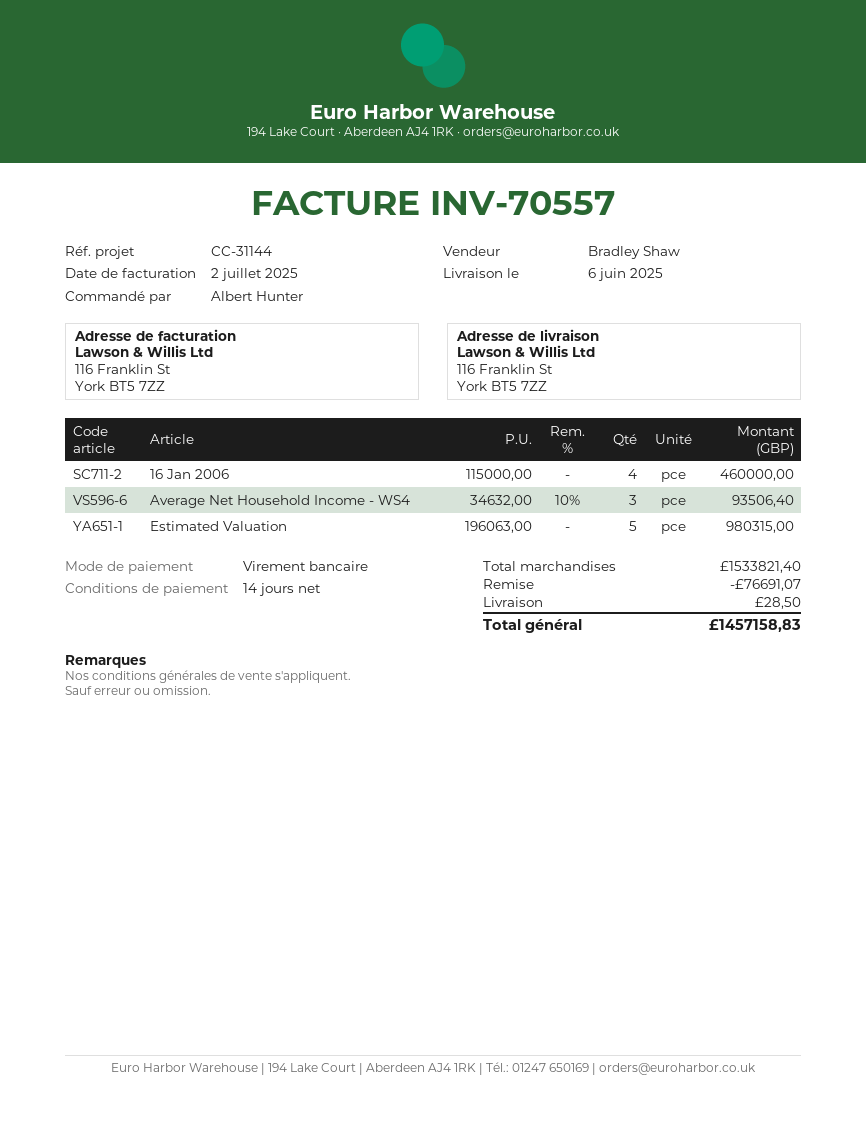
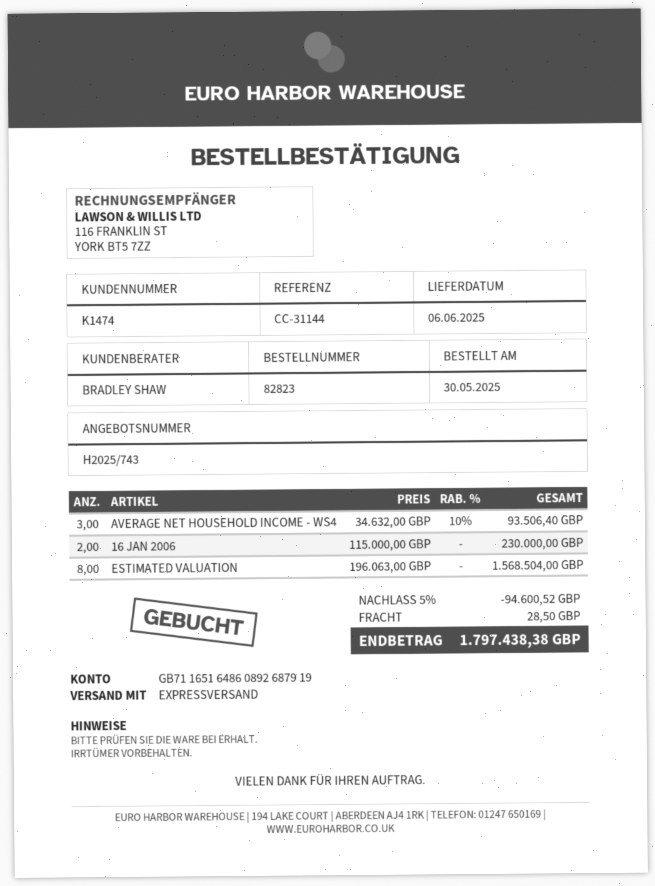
16 Jan 2006: 4 x 115000.00 = 460000.00 -> 2 x 115000.00 = 230000.00
Estimated Valuation: 5 x 196063.00 = 980315.00 -> 8 x 196063.00 = 1568504.00
discount: 76691.07 -> 94600.52
total: 1457158.83 -> 1797438.38

